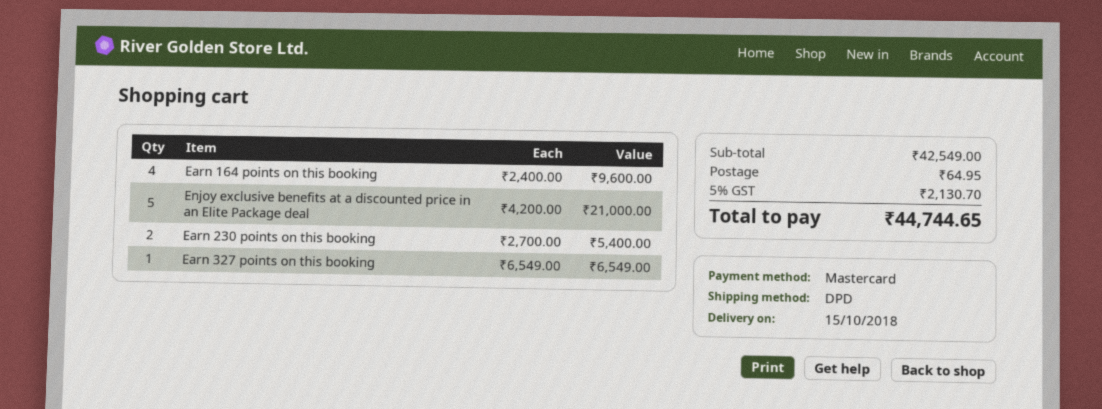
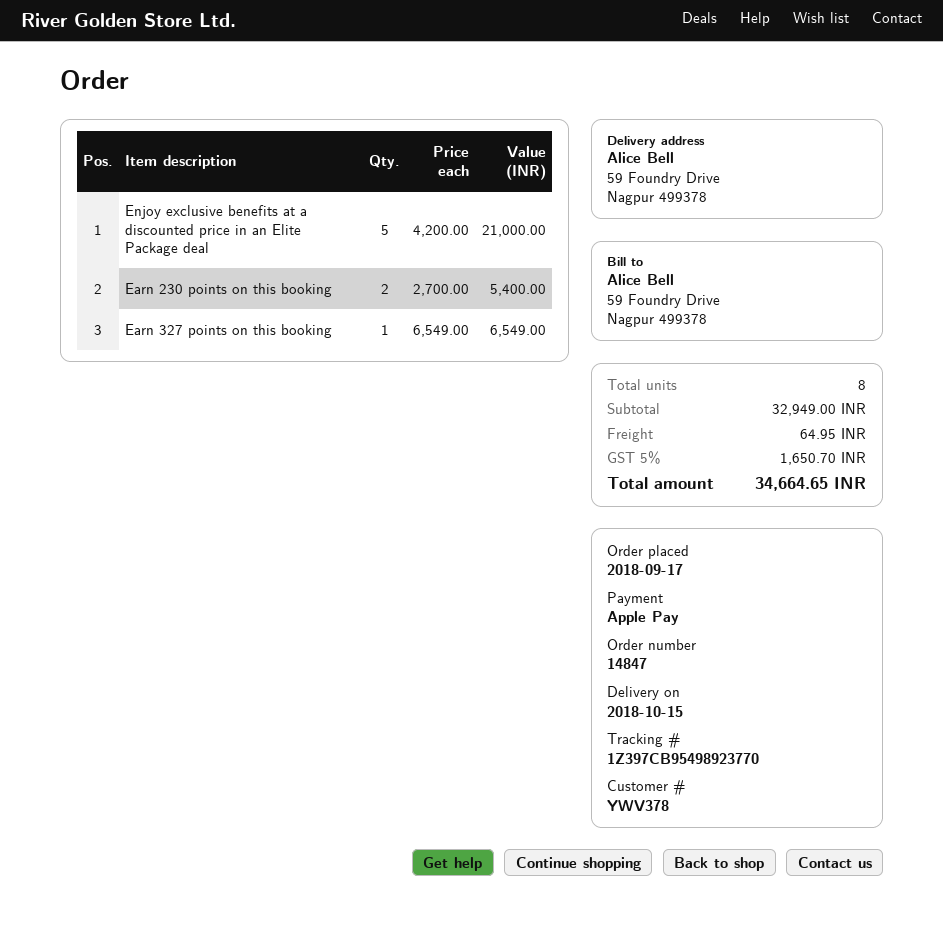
payment method: Mastercard -> Apple Pay
Earn 164 points on this booking: 4 x 2400.00 = 9600.00 -> none
subtotal: 42549.00 -> 32949.00
tax: 5% = 2130.70 -> 5% = 1650.70
total: 44744.65 -> 34664.65

